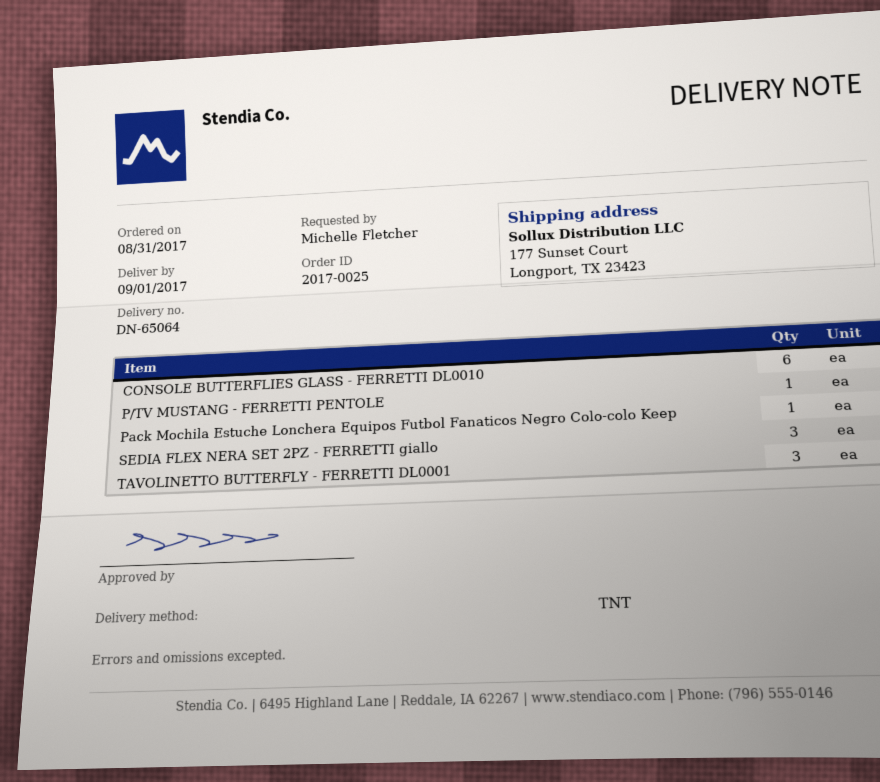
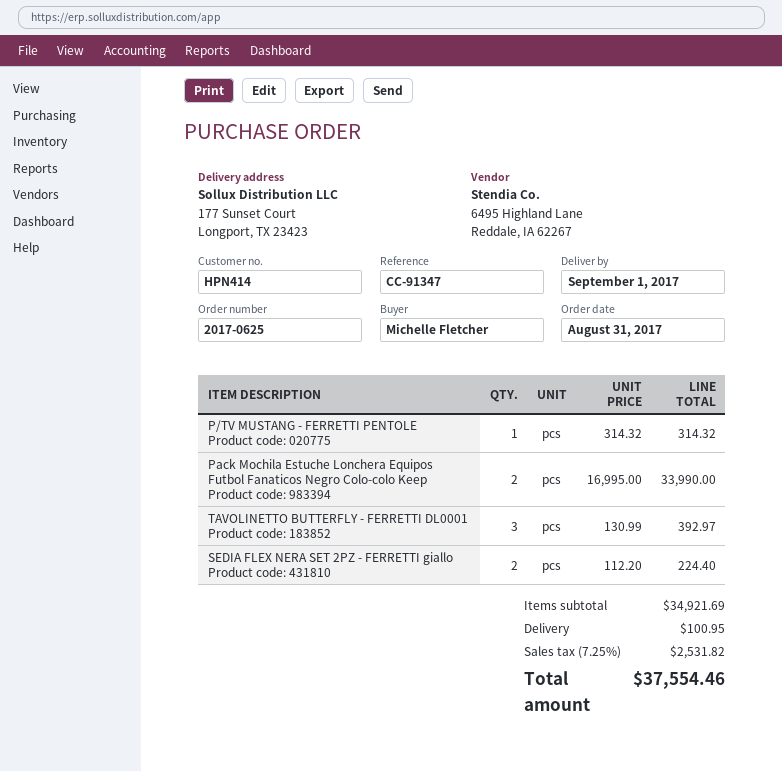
order number: 2017-0025 -> 2017-0625
CONSOLE BUTTERFLIES GLASS - FERRETTI DL0010: 6 -> none
Pack Mochila Estuche Lonchera Equipos Futbol Fanaticos Negro Colo-colo Keep: 1 -> 2
SEDIA FLEX NERA SET 2PZ - FERRETTI giallo: 3 -> 2

